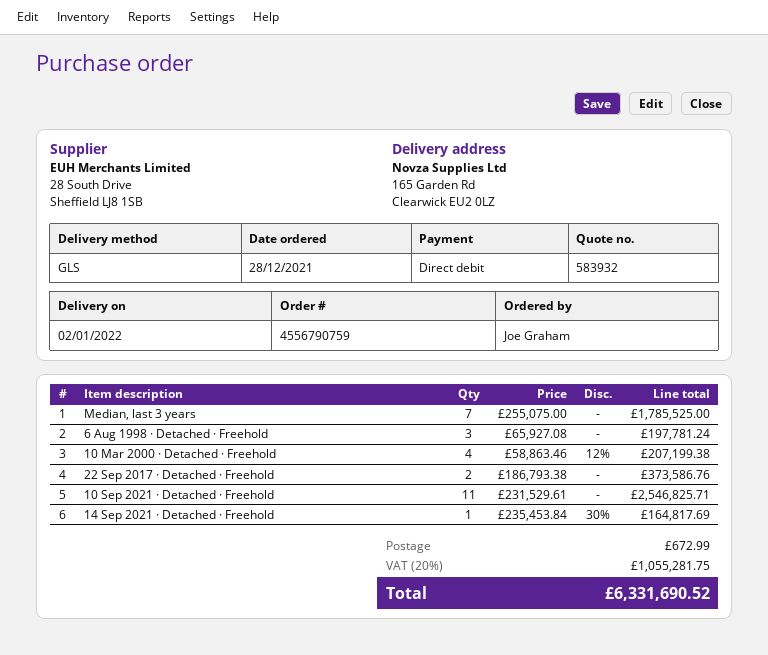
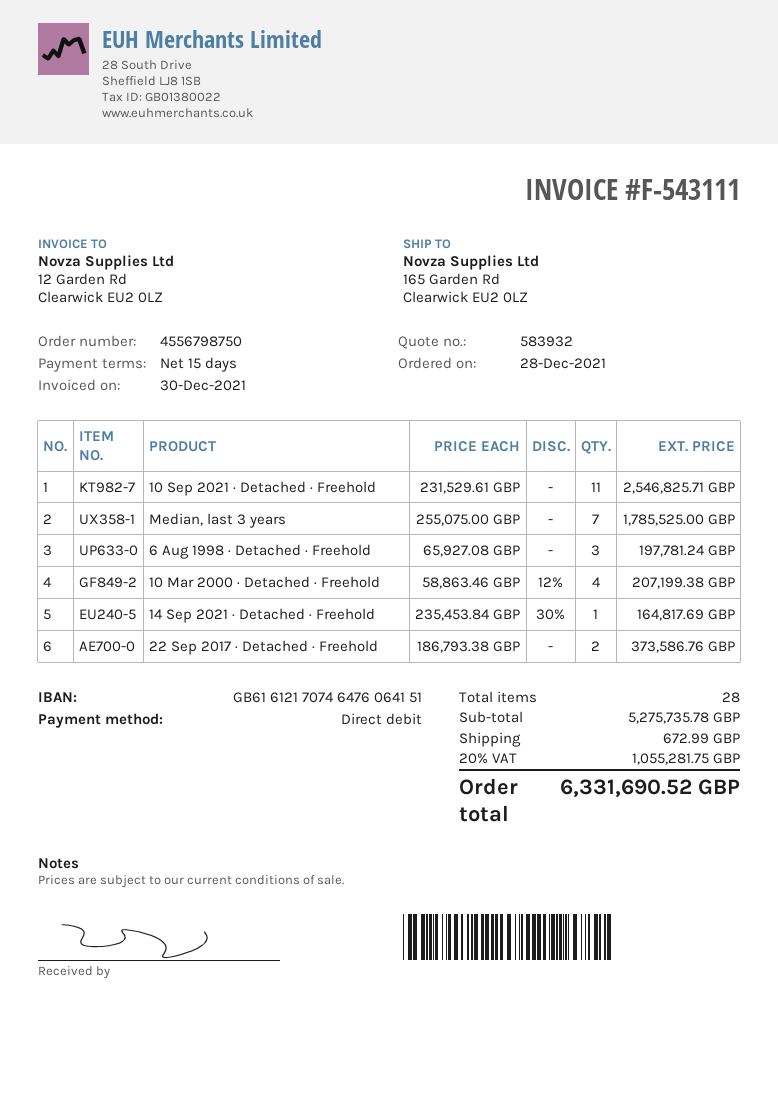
order number: 4556790759 -> 4556798750

